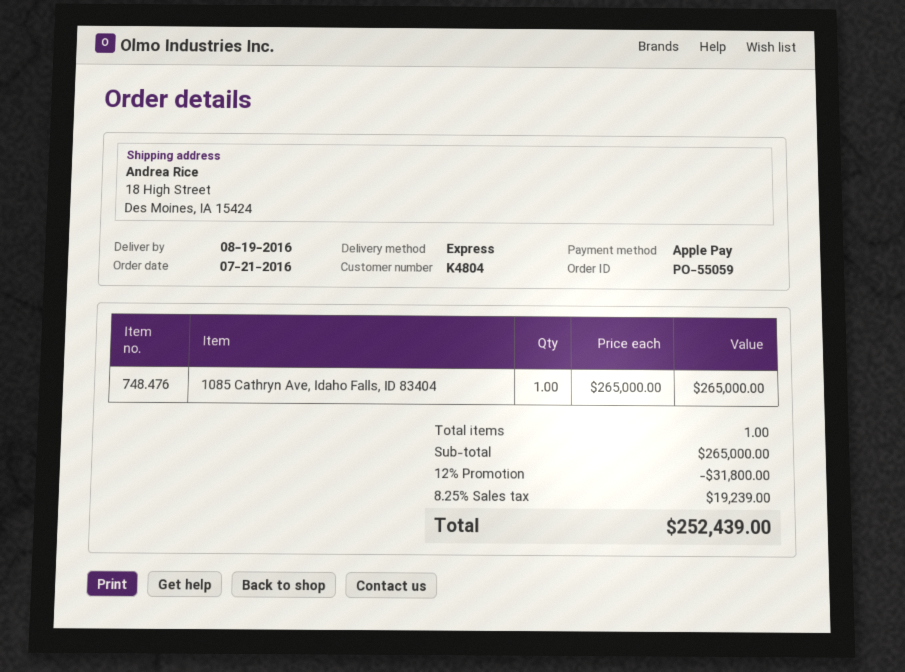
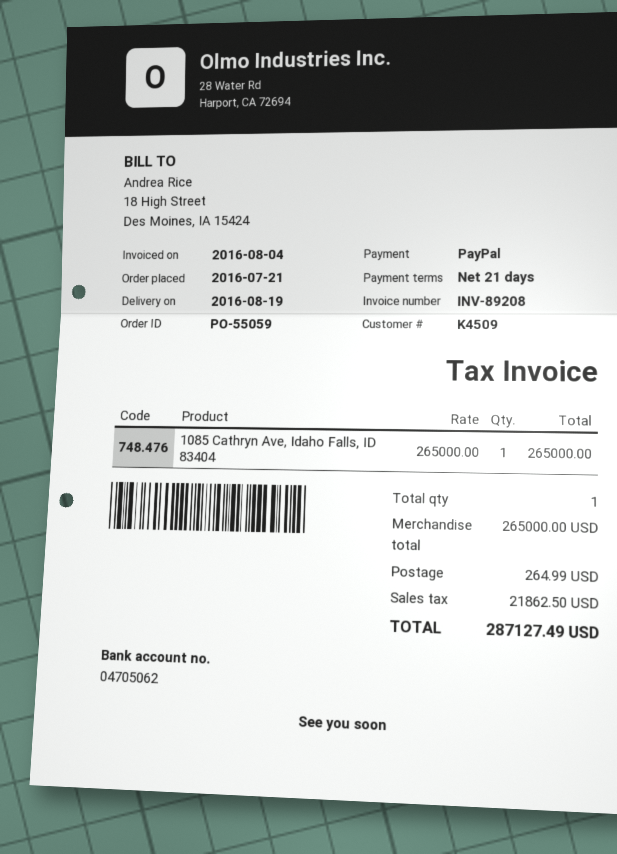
customer number: K4804 -> K4509
payment method: Apple Pay -> PayPal
discount: 12% = 31800.00 -> none
shipping: none -> 264.99
tax: 19239.00 -> 21862.50
total: 252439.00 -> 287127.49

